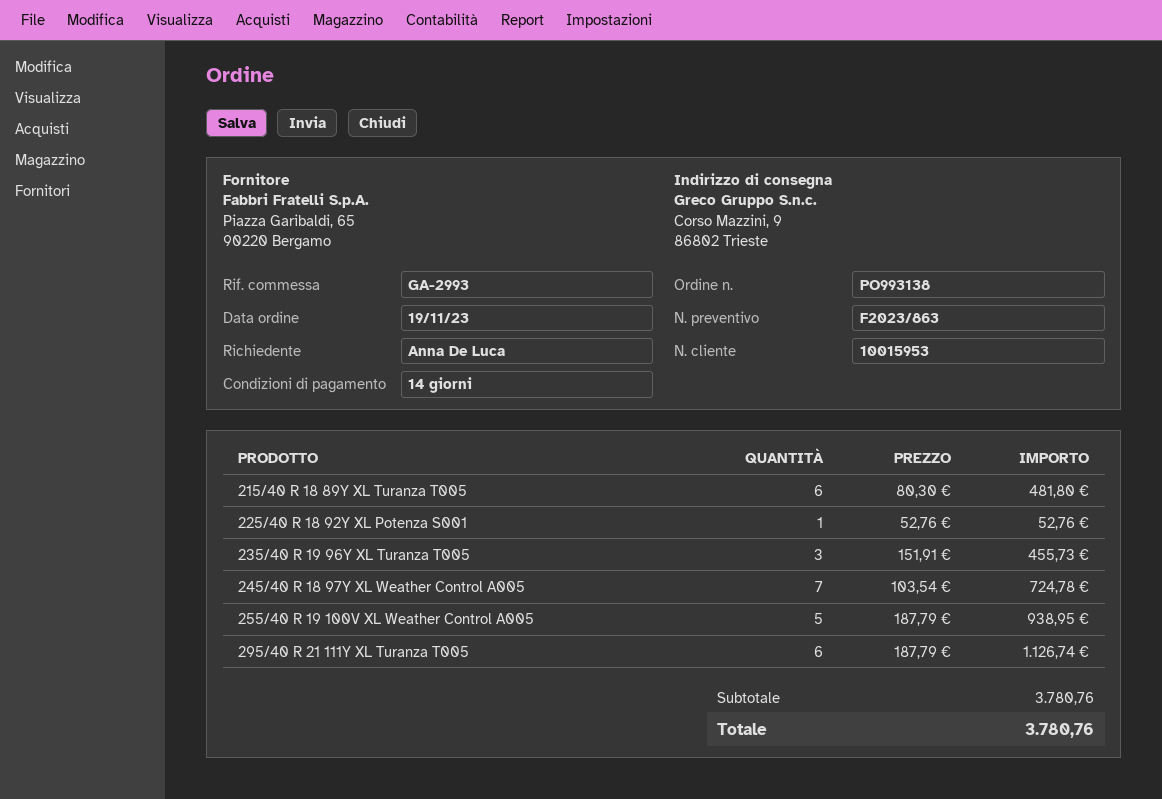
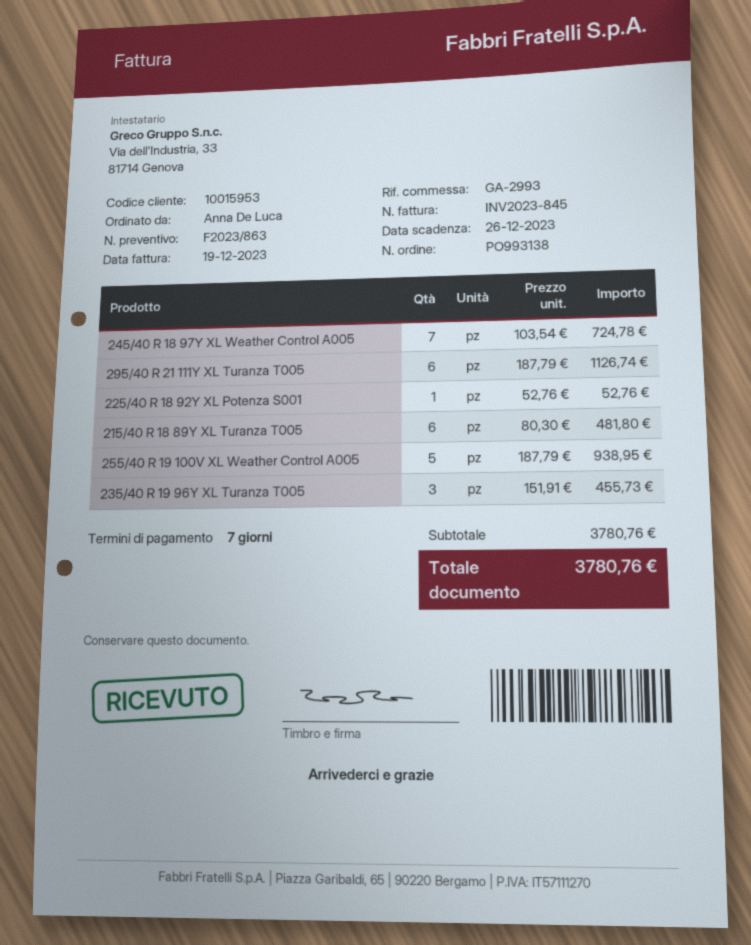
payment terms: 14 days -> 7 days

